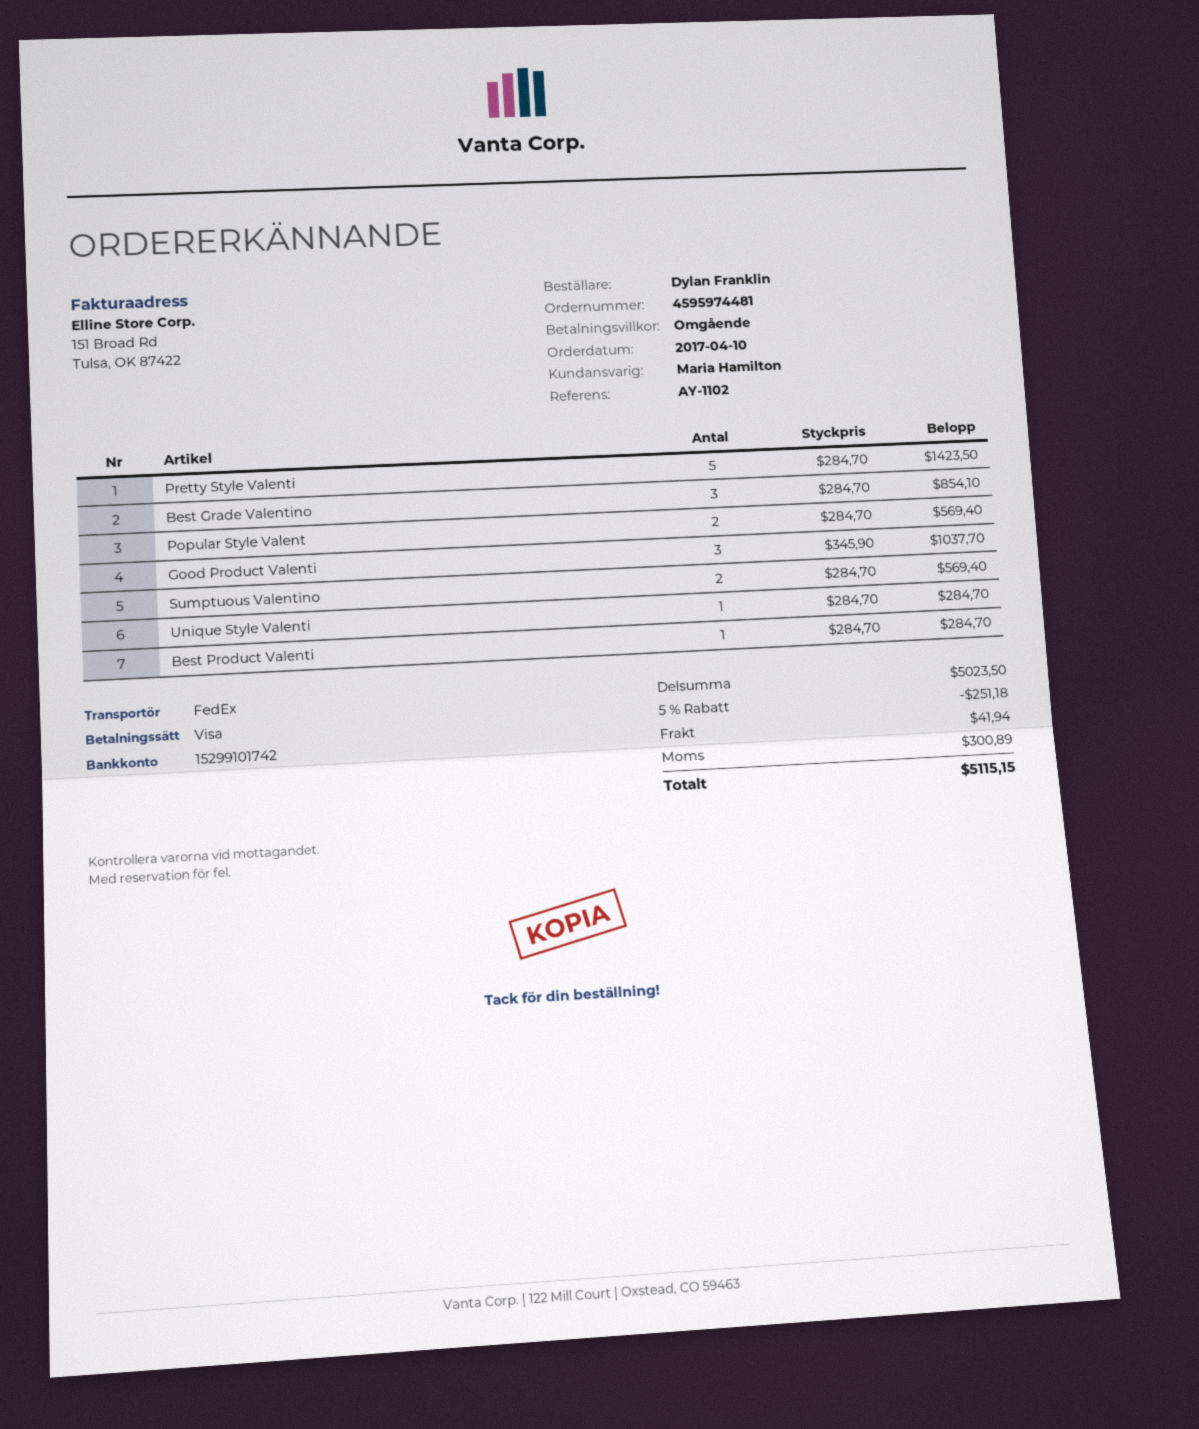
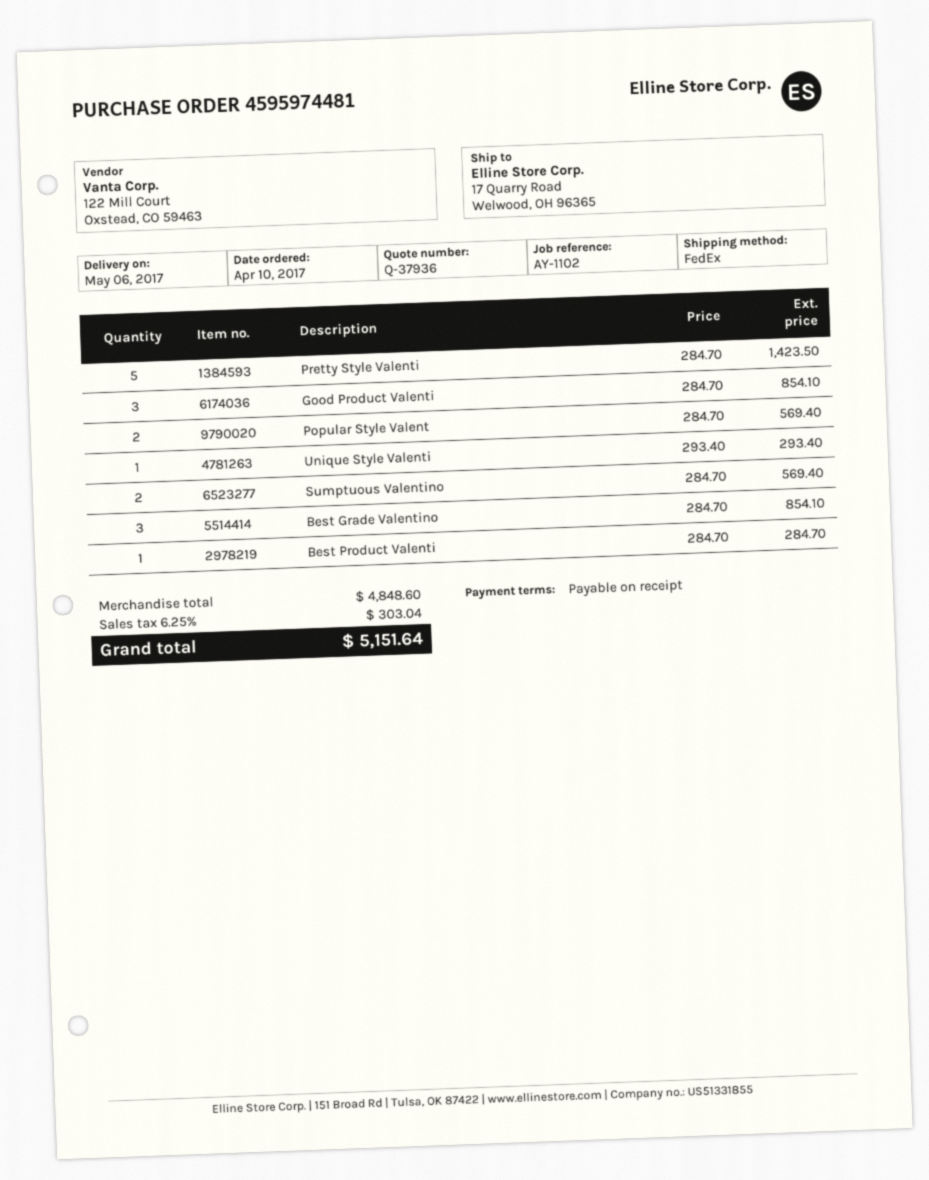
Good Product Valenti: 3 x 345.90 = 1037.70 -> 3 x 284.70 = 854.10
Unique Style Valenti: 1 x 284.70 = 284.70 -> 1 x 293.40 = 293.40
subtotal: 5023.50 -> 4848.60
discount: 5% = 251.18 -> none
shipping: 41.94 -> none
tax: 300.89 -> 303.04
total: 5115.15 -> 5151.64

